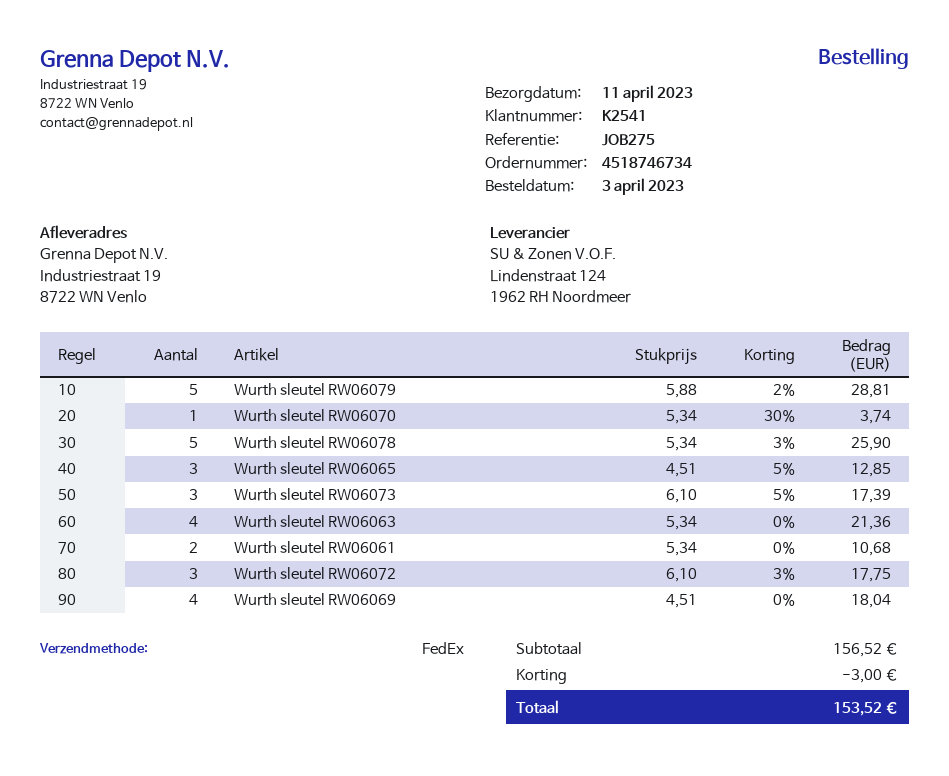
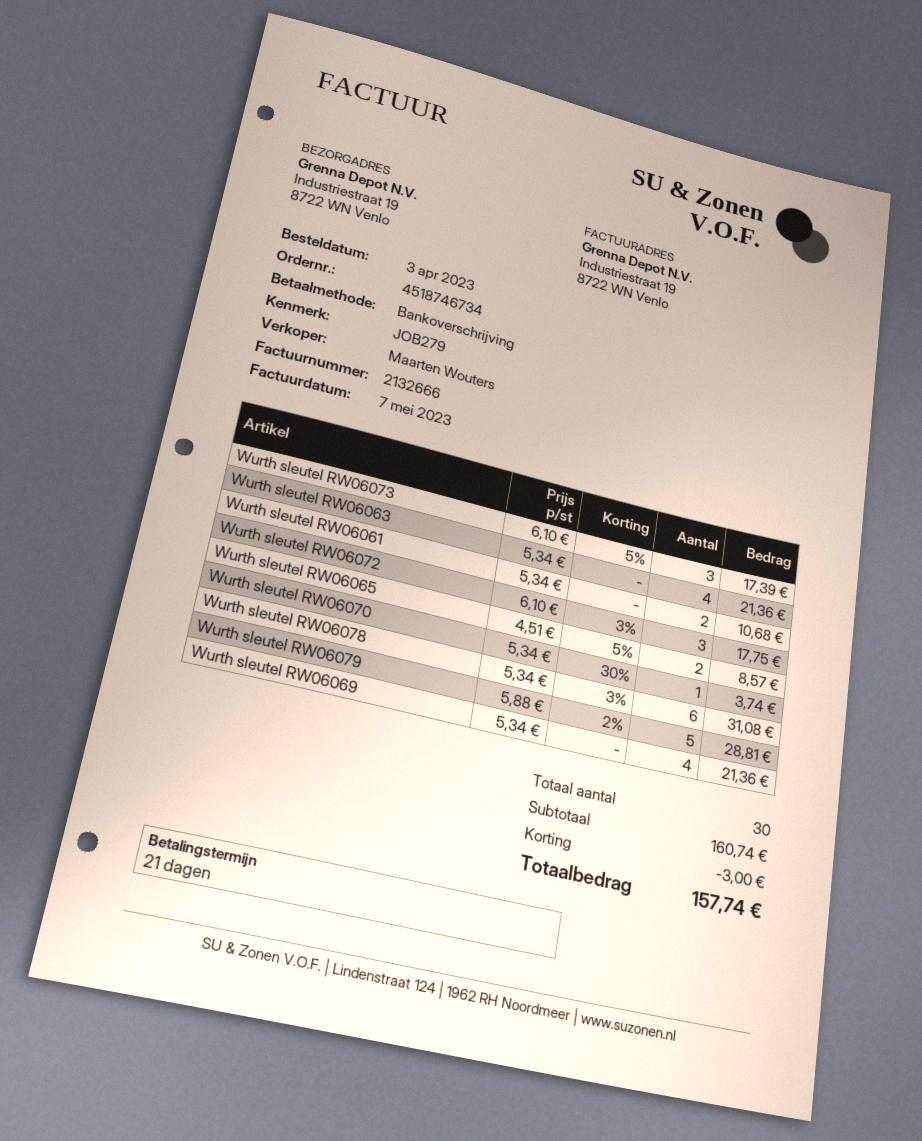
reference: JOB275 -> JOB279
Wurth sleutel RW06078: 5 x 5.34 - 3% = 25.90 -> 6 x 5.34 - 3% = 31.08
Wurth sleutel RW06065: 3 x 4.51 - 5% = 12.85 -> 2 x 4.51 - 5% = 8.57
Wurth sleutel RW06069: 4 x 4.51 = 18.04 -> 4 x 5.34 = 21.36
subtotal: 156.52 -> 160.74
total: 153.52 -> 157.74

